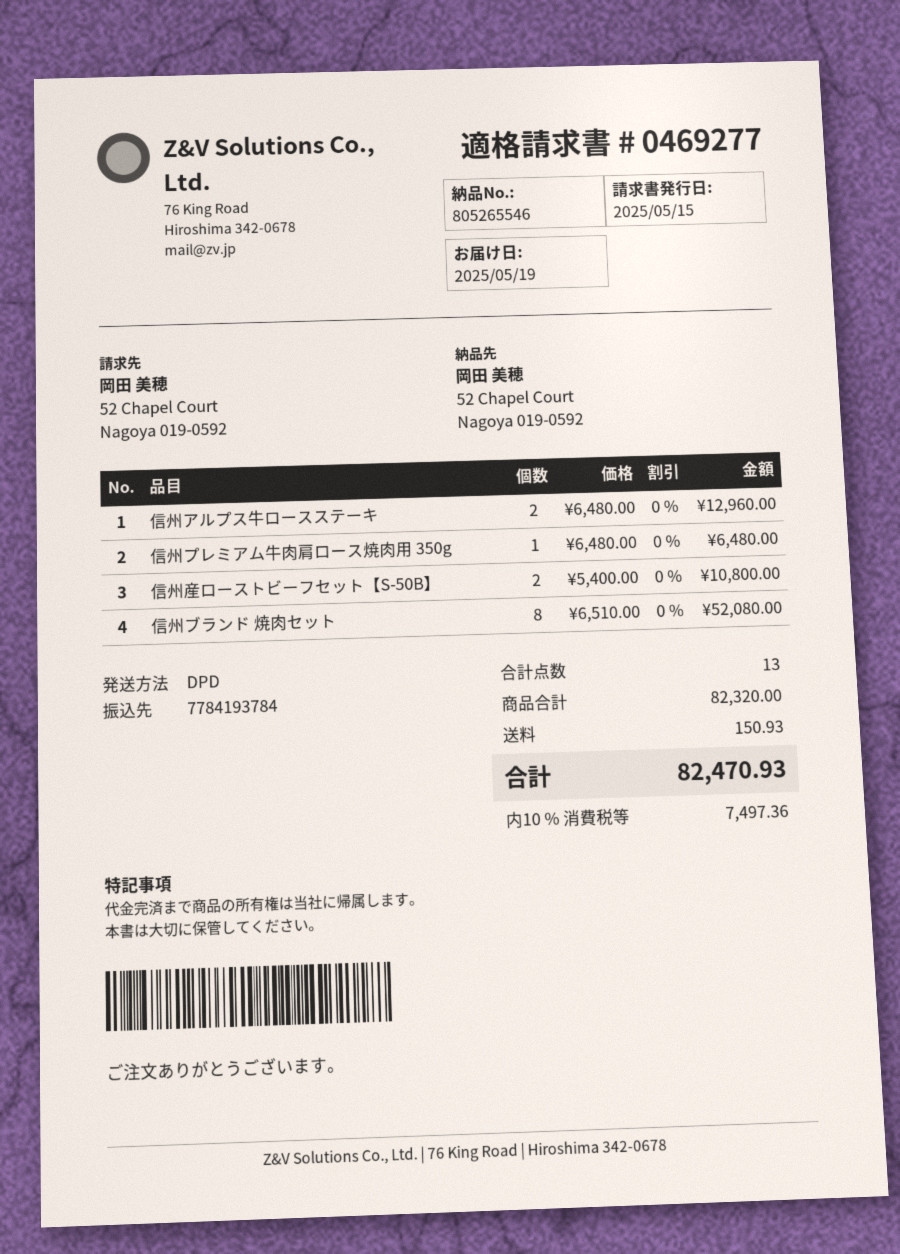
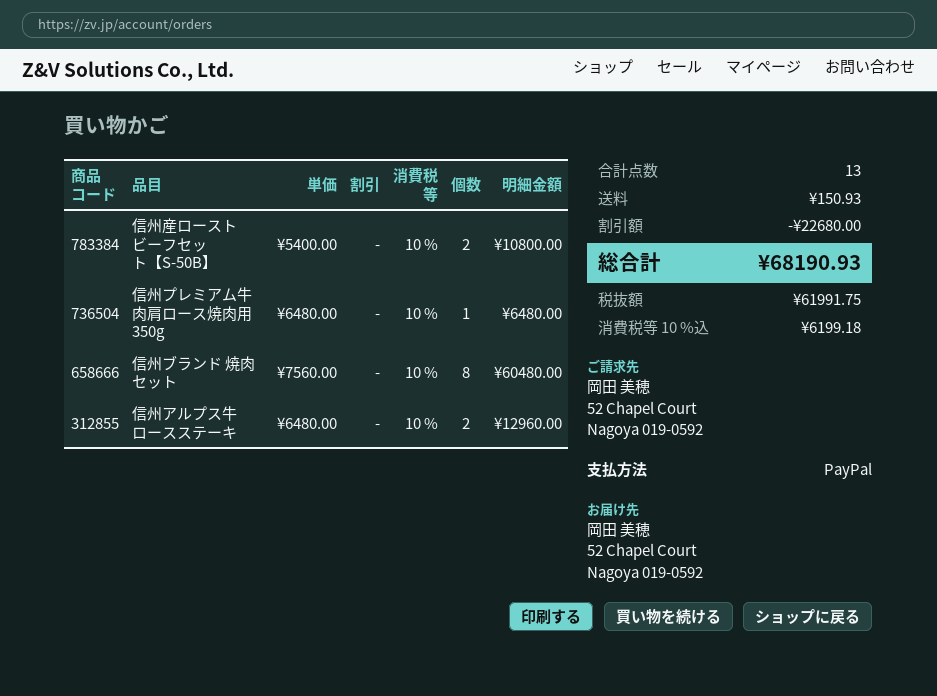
信州ブランド 焼肉セット: 8 x 6510.00 = 52080.00 -> 8 x 7560.00 = 60480.00
discount: none -> 22680.00
tax: 10% = 7497.36 -> 10% = 6199.18
total: 82470.93 -> 68190.93

